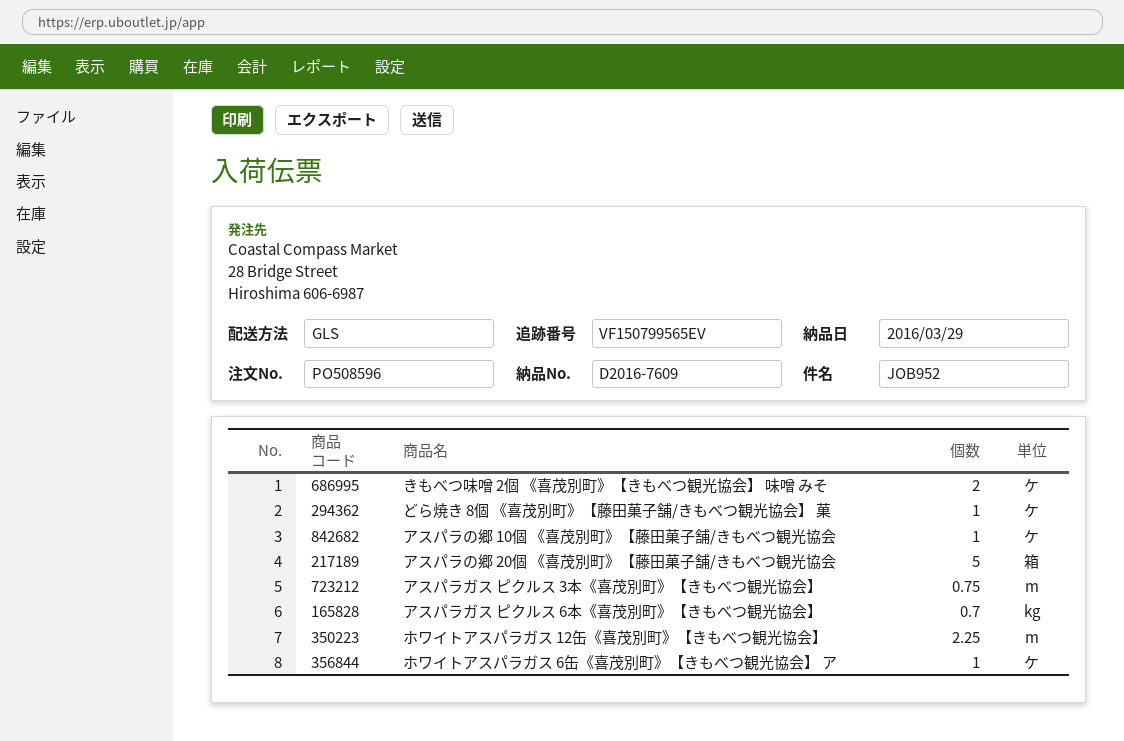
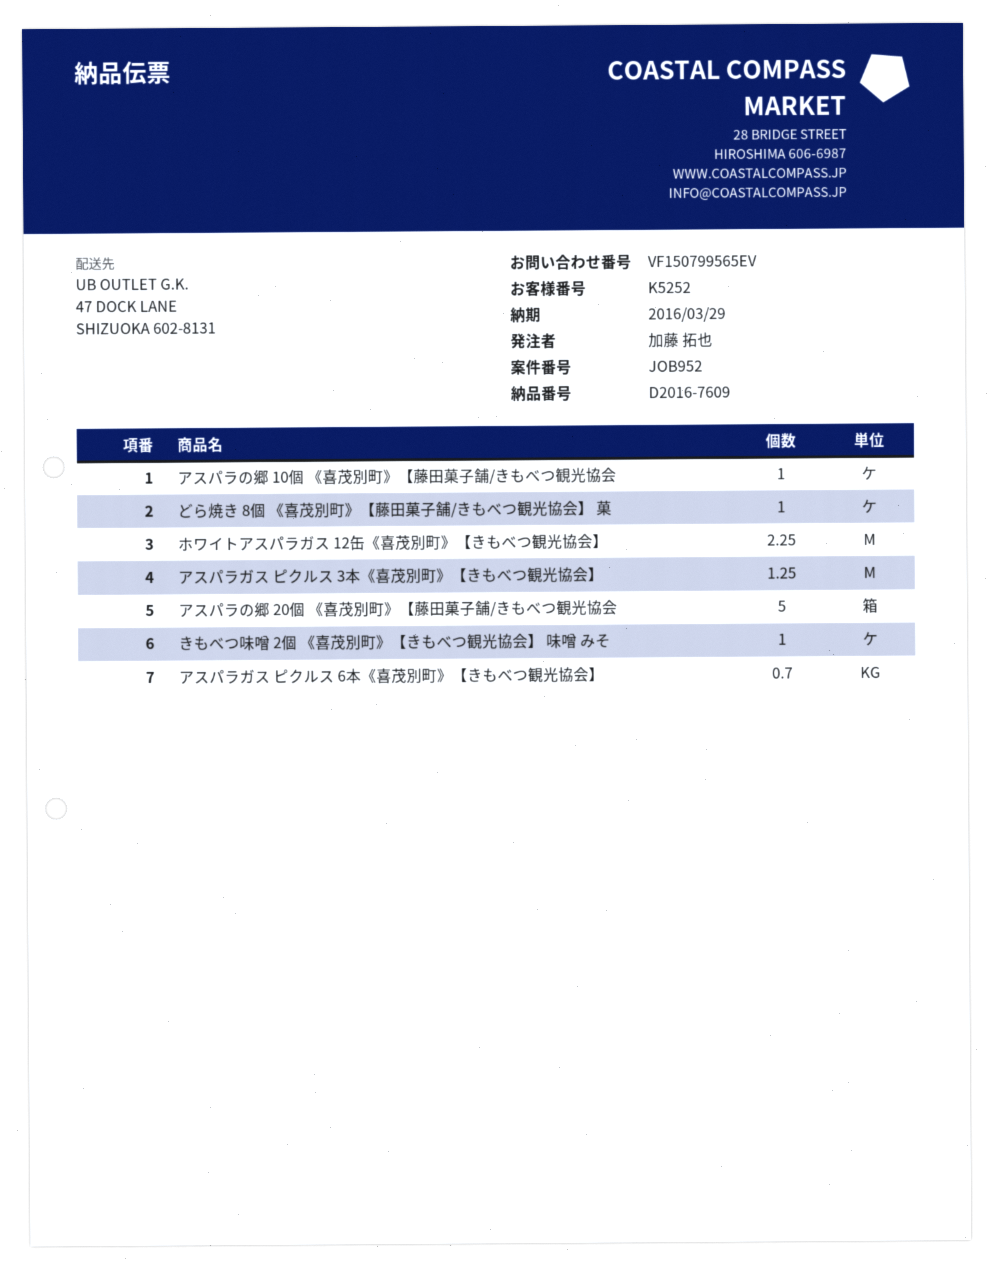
きもべつ味噌 2個 《喜茂別町》【きもべつ観光協会】 味噌 みそ: 2 -> 1
アスパラガス ピクルス 3本《喜茂別町》【きもべつ観光協会】: 0.75 -> 1.25
ホワイトアスパラガス 6缶《喜茂別町》【きもべつ観光協会】 ア: 1 -> none

